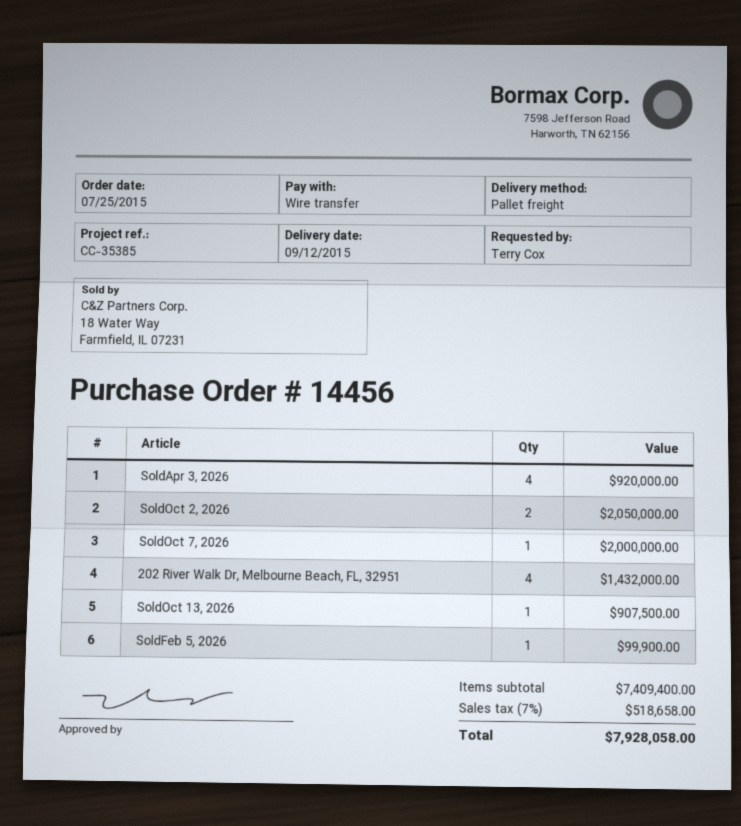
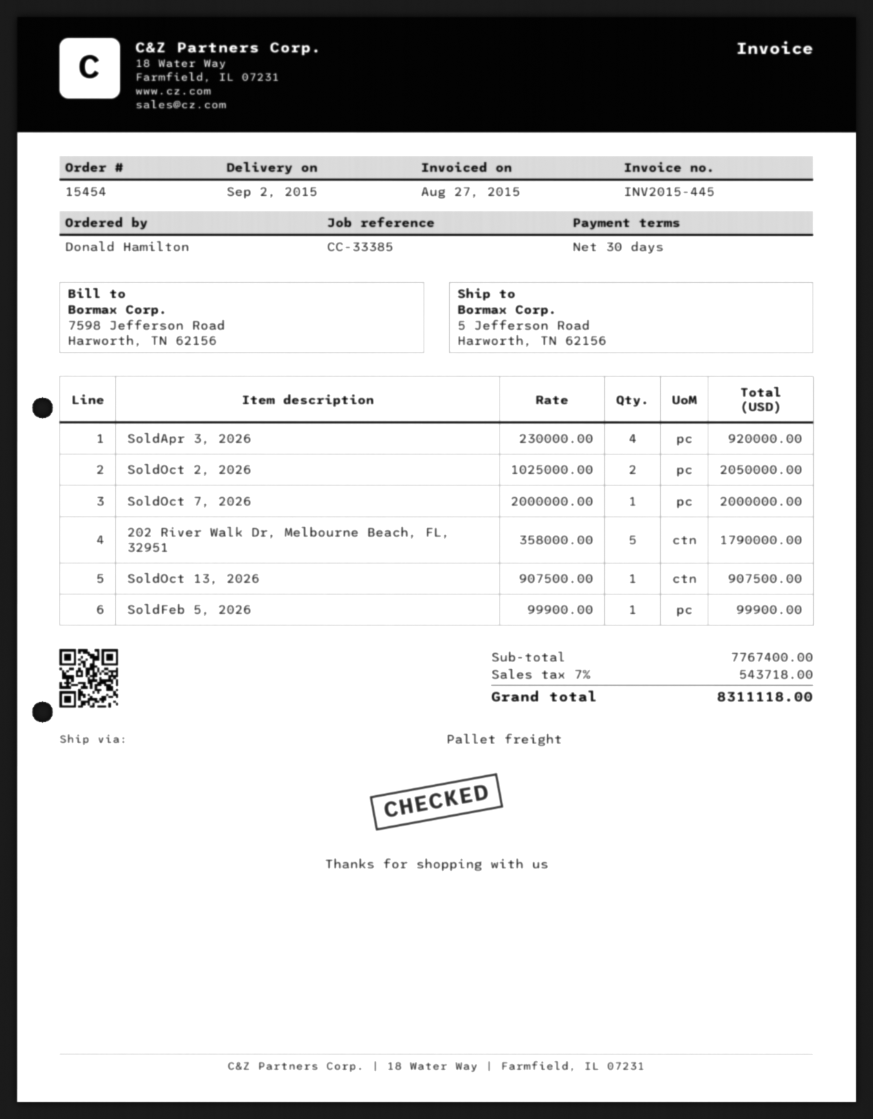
order number: 14456 -> 15454
delivery date: 2015-09-12 -> 2015-09-02
reference: CC-35385 -> CC-33385
ordered by: Terry Cox -> Donald Hamilton
202 River Walk Dr, Melbourne Beach, FL, 32951: 4 for 1432000.00 -> 5 for 1790000.00
subtotal: 7409400.00 -> 7767400.00
tax: 7% = 518658.00 -> 7% = 543718.00
total: 7928058.00 -> 8311118.00

